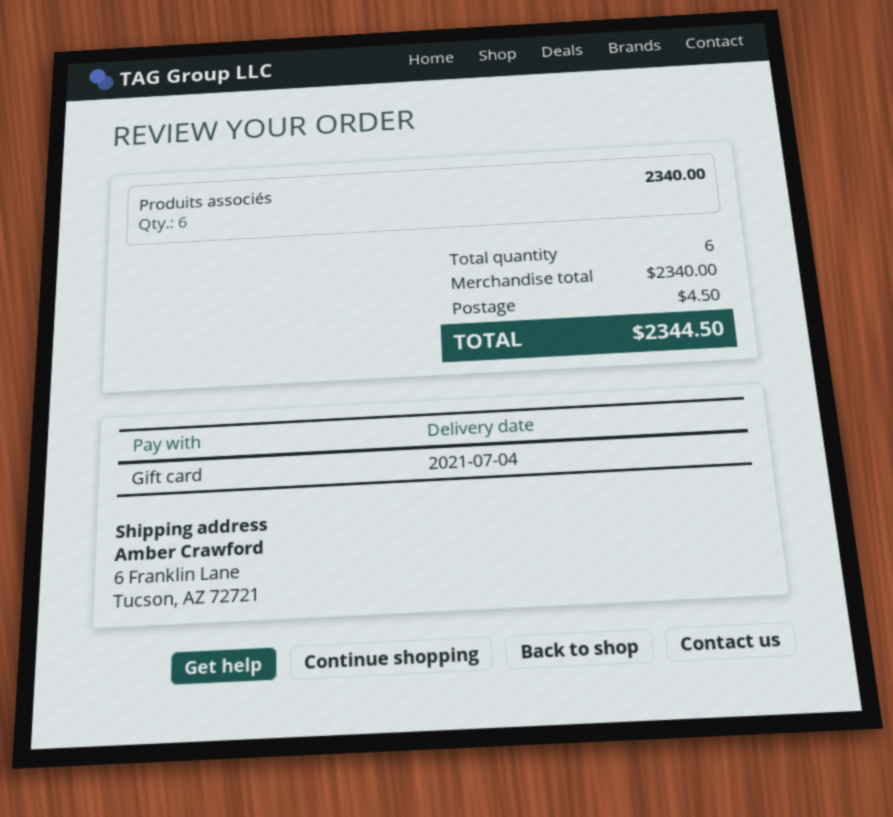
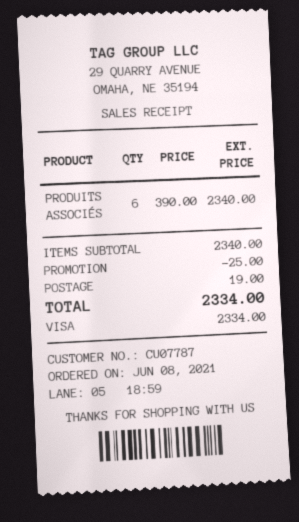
payment method: gift card -> Visa
discount: none -> 25.00
shipping: 4.50 -> 19.00
total: 2344.50 -> 2334.00

